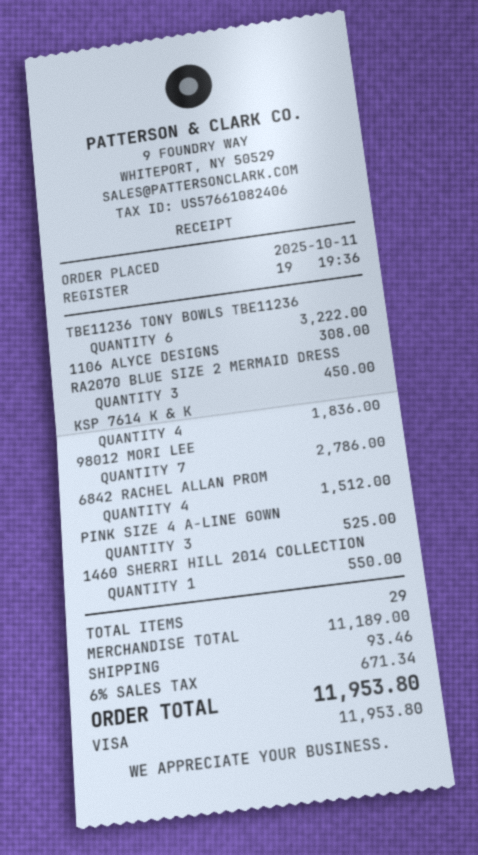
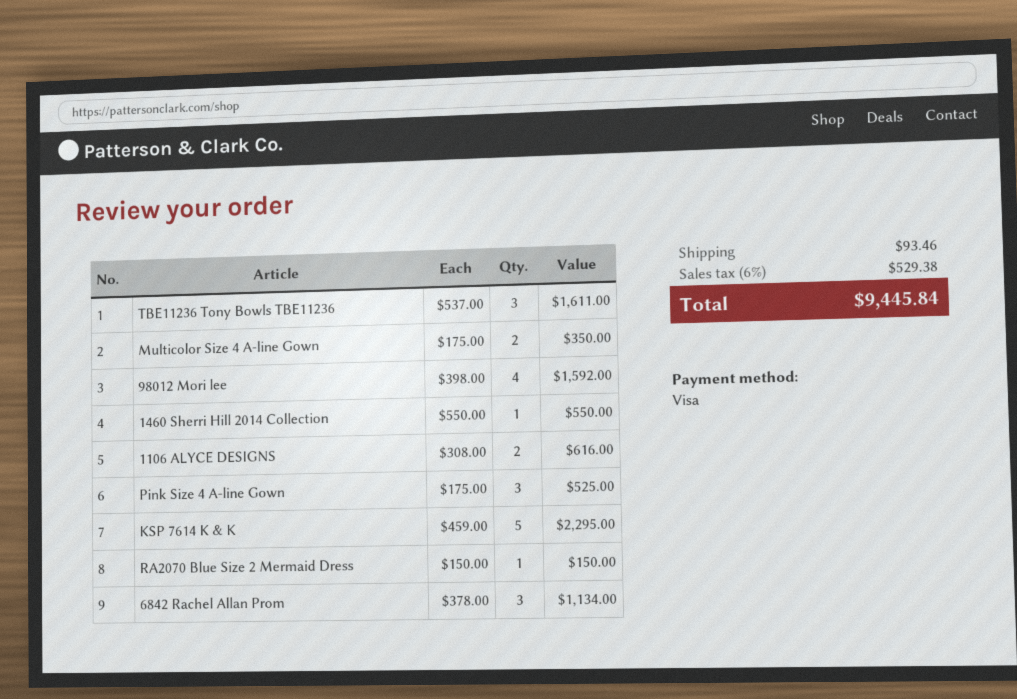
TBE11236 TONY BOWLS TBE11236: 6 for 3222.00 -> 3 for 1611.00
1106 ALYCE DESIGNS: 1 for 308.00 -> 2 for 616.00
RA2070 BLUE SIZE 2 MERMAID DRESS: 3 for 450.00 -> 1 for 150.00
KSP 7614 K & K: 4 for 1836.00 -> 5 for 2295.00
98012 MORI LEE: 7 for 2786.00 -> 4 for 1592.00
6842 RACHEL ALLAN PROM: 4 for 1512.00 -> 3 for 1134.00
Multicolor Size 4 A-line Gown: none -> 2 for 350.00
tax: 6% = 671.34 -> 6% = 529.38
total: 11953.80 -> 9445.84

